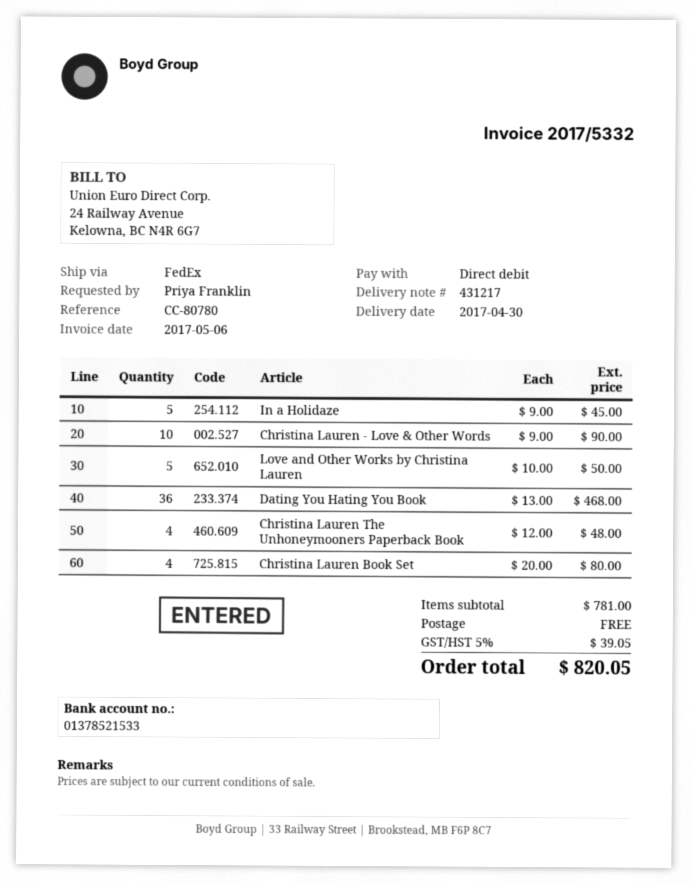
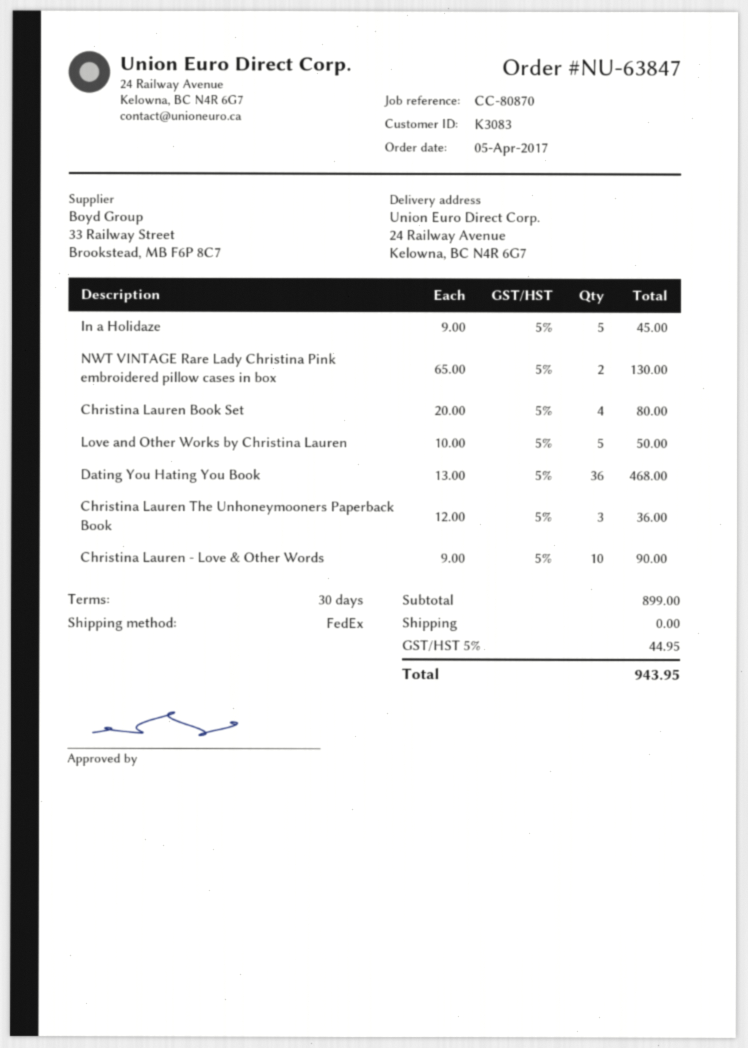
reference: CC-80780 -> CC-80870
Christina Lauren The Unhoneymooners Paperback Book: 4 x 12.00 = 48.00 -> 3 x 12.00 = 36.00
NWT VINTAGE Rare Lady Christina Pink embroidered pillow cases in box: none -> 2 x 65.00 = 130.00
subtotal: 781.00 -> 899.00
tax: 5% = 39.05 -> 5% = 44.95
total: 820.05 -> 943.95

